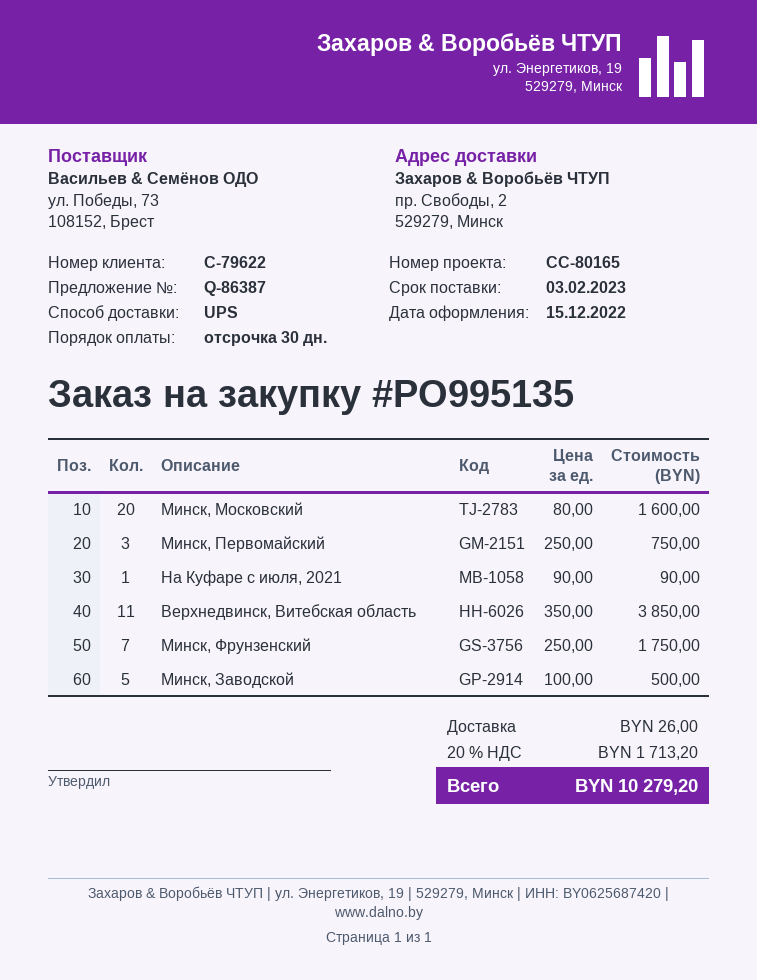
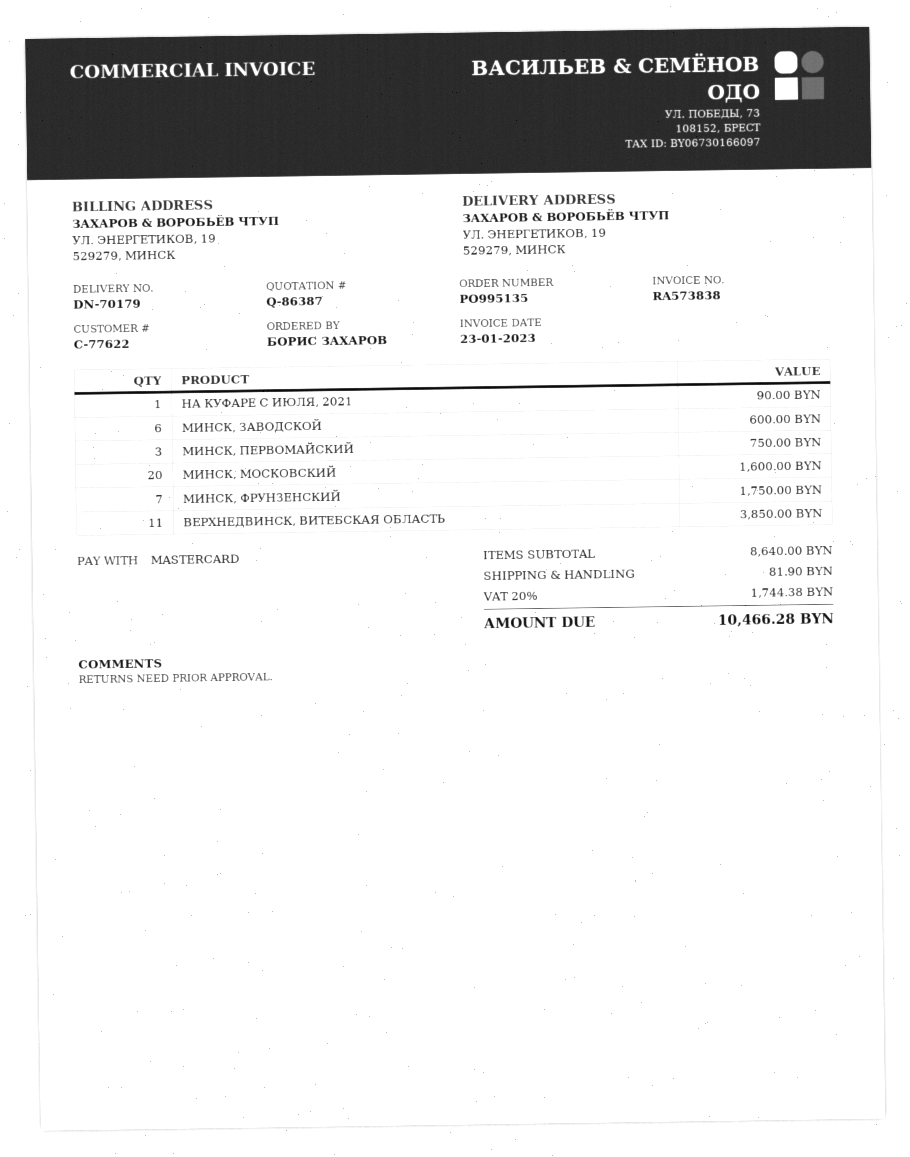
customer number: C-79622 -> C-77622
ship to: пр. Свободы, 2, 529279, Минск -> УЛ. ЭНЕРГЕТИКОВ, 19, 529279, МИНСК
Минск, Заводской: 5 for 500.00 -> 6 for 600.00
shipping: 26.00 -> 81.90
tax: 20% = 1713.20 -> 20% = 1744.38
total: 10279.20 -> 10466.28

